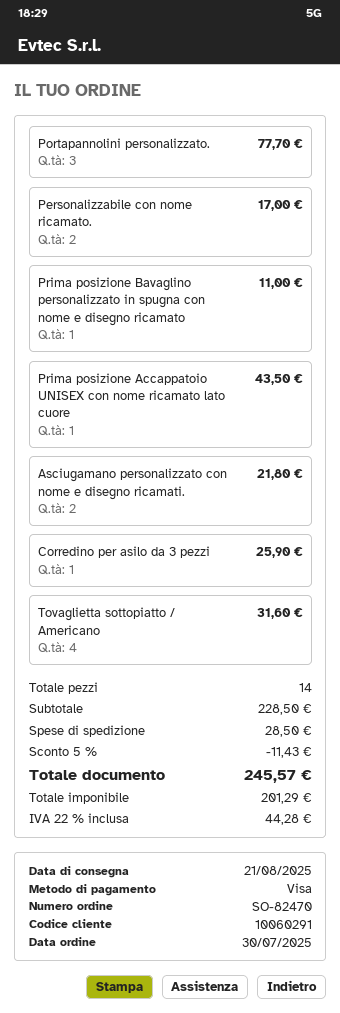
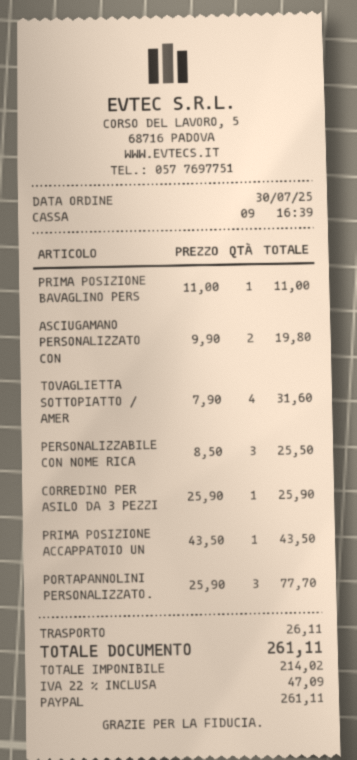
payment method: Visa -> PayPal
Personalizzabile con nome ricamato.: 2 for 17.00 -> 3 for 25.50
Asciugamano personalizzato con nome e disegno ricamati.: 2 for 21.80 -> 2 for 19.80
discount: 5% = 11.43 -> none
shipping: 28.50 -> 26.11
net: 201.29 -> 214.02
tax: 22% = 44.28 -> 22% = 47.09
total: 245.57 -> 261.11

